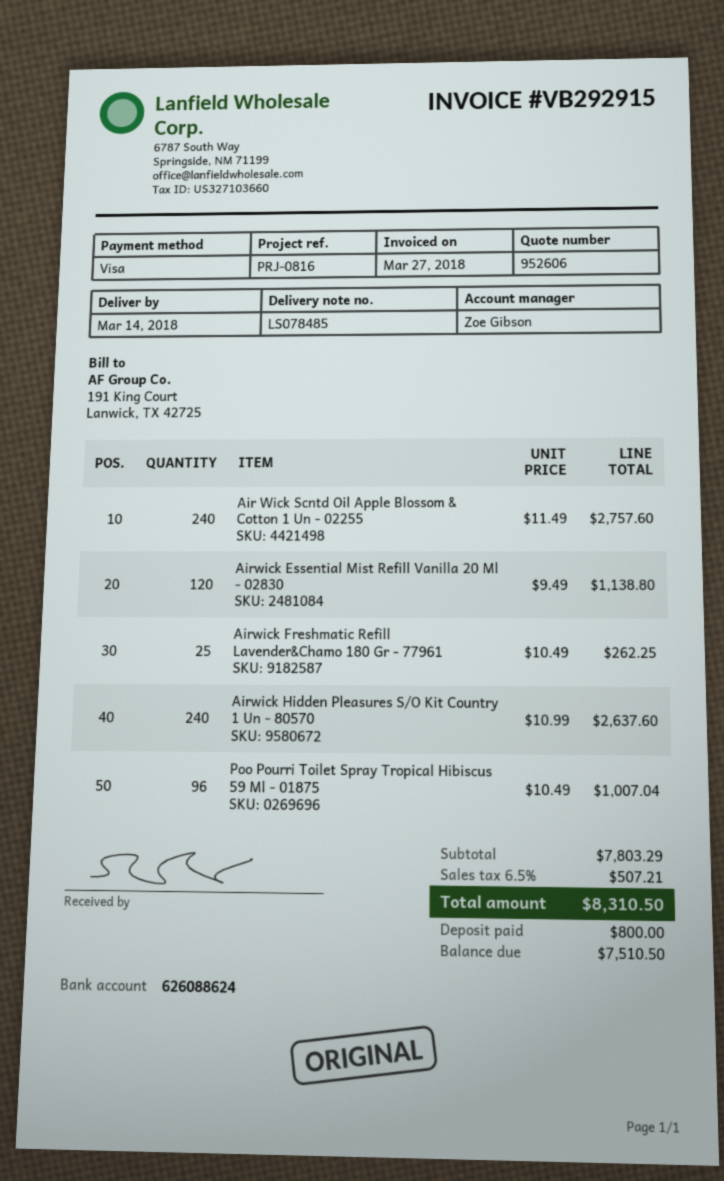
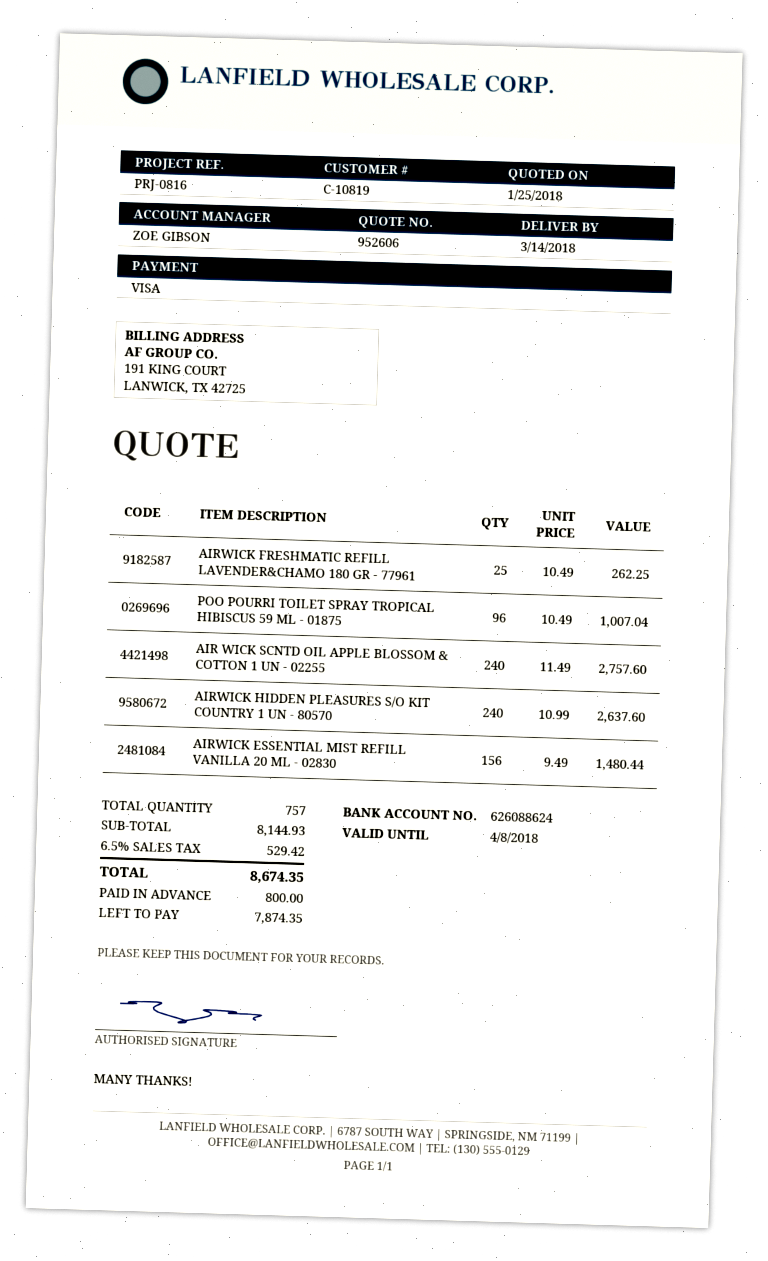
Airwick Essential Mist Refill Vanilla 20 Ml - 02830: 120 x 9.49 = 1138.80 -> 156 x 9.49 = 1480.44
subtotal: 7803.29 -> 8144.93
tax: 6.5% = 507.21 -> 6.5% = 529.42
total: 8310.50 -> 8674.35
balance: 7510.50 -> 7874.35

